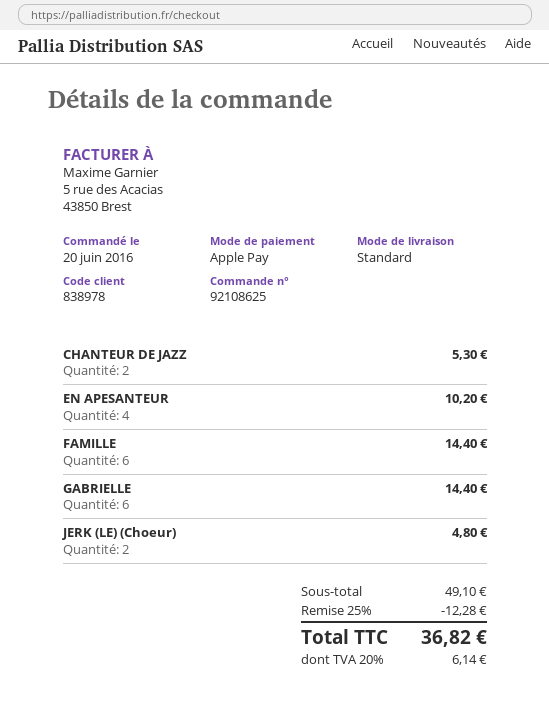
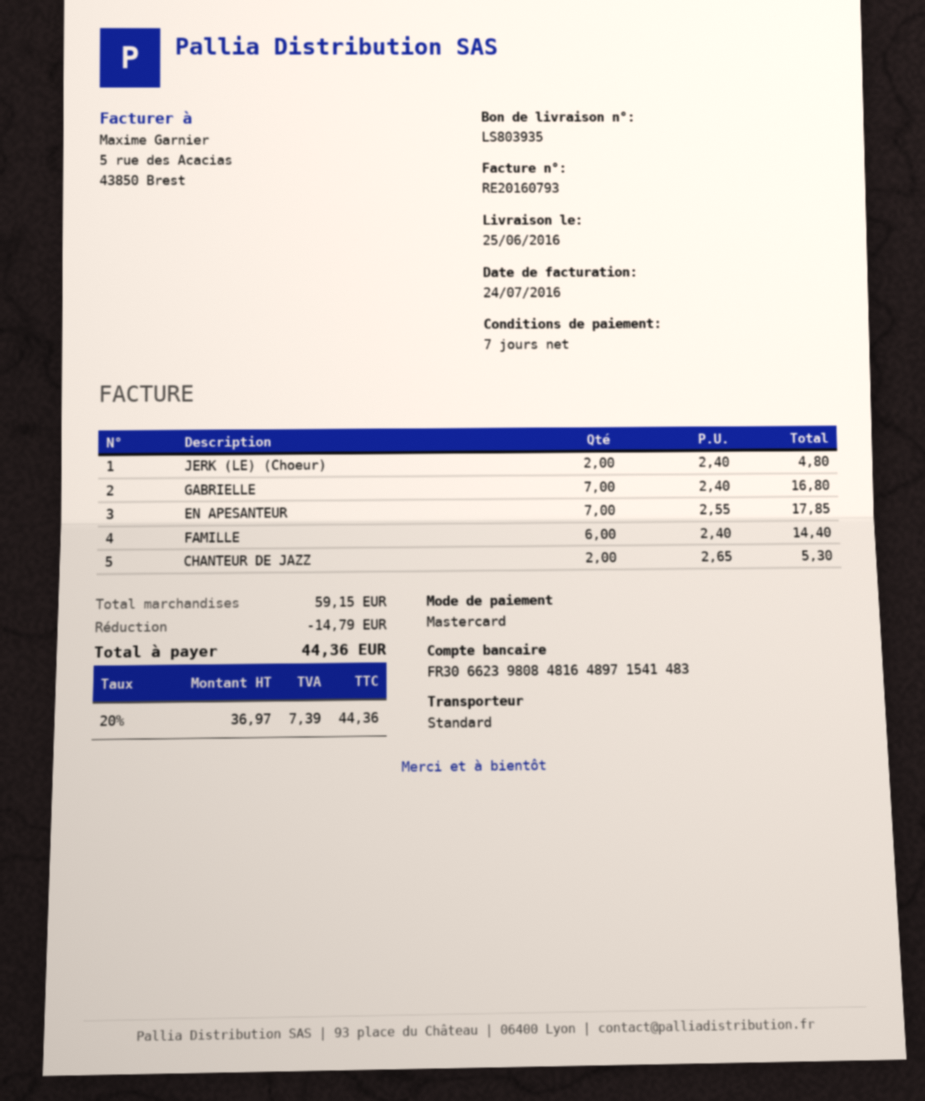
payment method: Apple Pay -> Mastercard
EN APESANTEUR: 4 for 10.20 -> 7 for 17.85
GABRIELLE: 6 for 14.40 -> 7 for 16.80
subtotal: 49.10 -> 59.15
discount: 12.28 -> 14.79
tax: 20% = 6.14 -> 20% = 7.39
total: 36.82 -> 44.36

